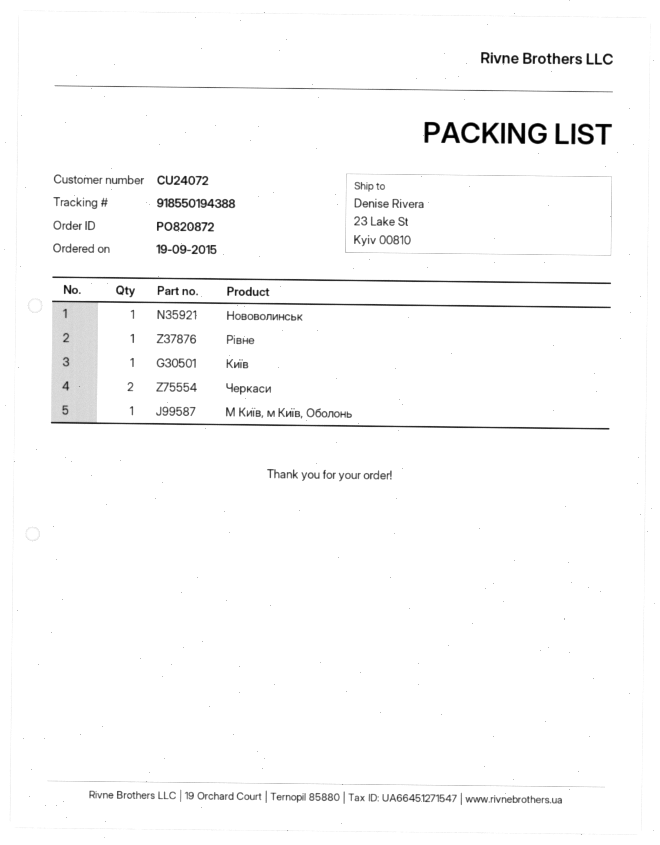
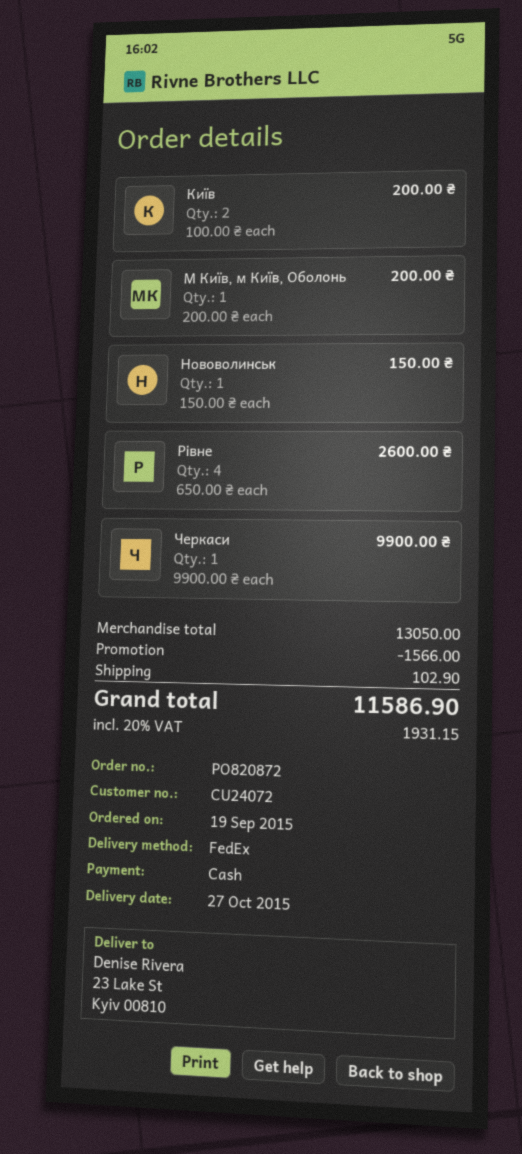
Рівне: 1 -> 4
Київ: 1 -> 2
Черкаси: 2 -> 1

